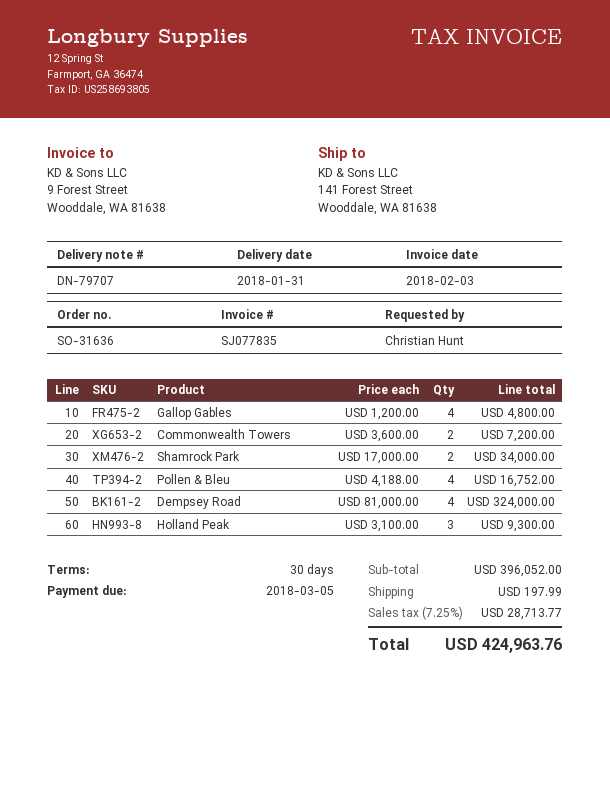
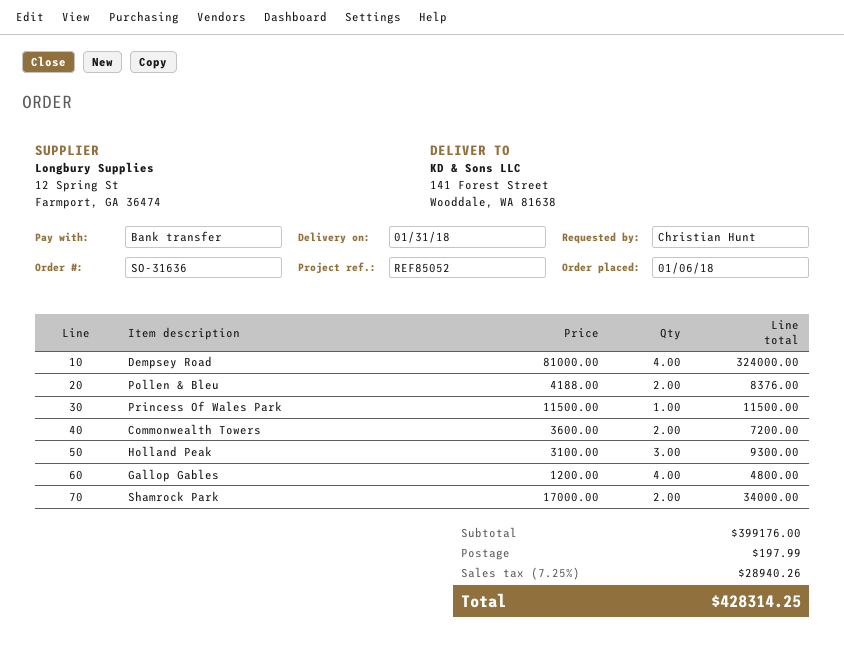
Pollen & Bleu: 4 x 4188.00 = 16752.00 -> 2 x 4188.00 = 8376.00
Princess Of Wales Park: none -> 1 x 11500.00 = 11500.00
subtotal: 396052.00 -> 399176.00
tax: 7.25% = 28713.77 -> 7.25% = 28940.26
total: 424963.76 -> 428314.25

